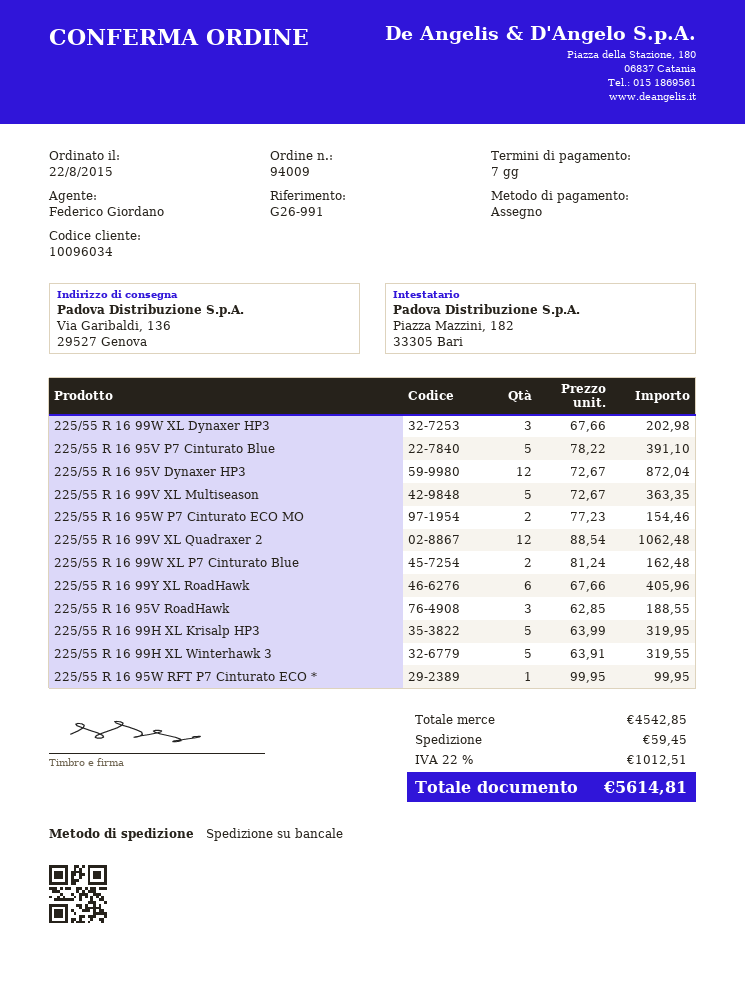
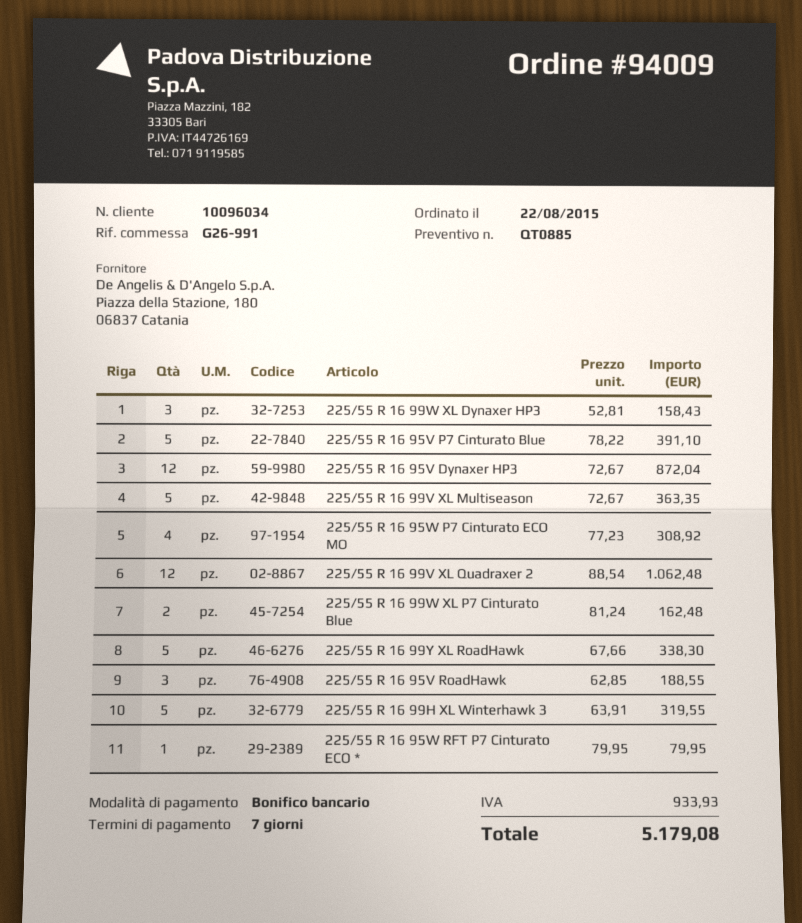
payment method: cheque -> bank transfer
225/55 R 16 99W XL Dynaxer HP3: 3 x 67.66 = 202.98 -> 3 x 52.81 = 158.43
225/55 R 16 95W P7 Cinturato ECO MO: 2 x 77.23 = 154.46 -> 4 x 77.23 = 308.92
225/55 R 16 99Y XL RoadHawk: 6 x 67.66 = 405.96 -> 5 x 67.66 = 338.30
225/55 R 16 99H XL Krisalp HP3: 5 x 63.99 = 319.95 -> none
225/55 R 16 95W RFT P7 Cinturato ECO *: 1 x 99.95 = 99.95 -> 1 x 79.95 = 79.95
shipping: 59.45 -> none
tax: 1012.51 -> 933.93
total: 5614.81 -> 5179.08

